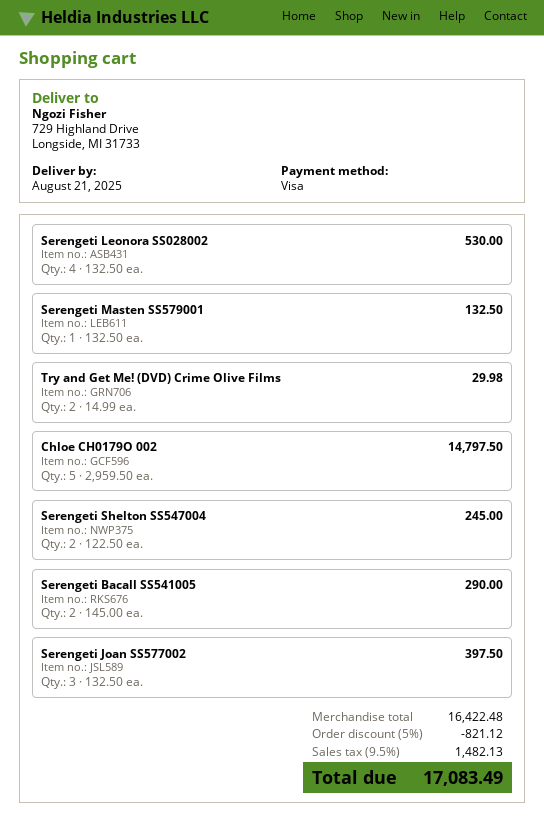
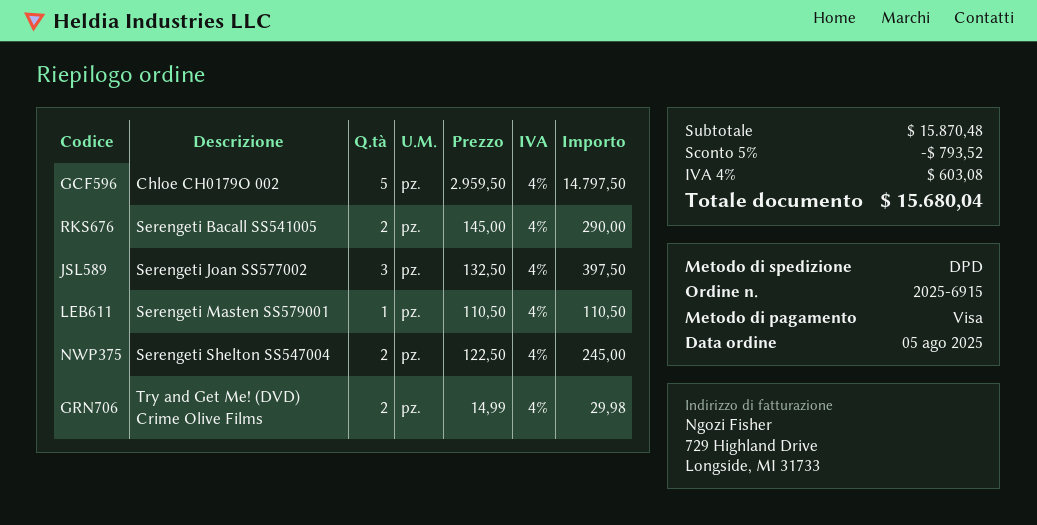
Serengeti Leonora SS028002: 4 x 132.50 = 530.00 -> none
Serengeti Masten SS579001: 1 x 132.50 = 132.50 -> 1 x 110.50 = 110.50
subtotal: 16422.48 -> 15870.48
discount: 5% = 821.12 -> 5% = 793.52
tax: 9.5% = 1482.13 -> 4% = 603.08
total: 17083.49 -> 15680.04

